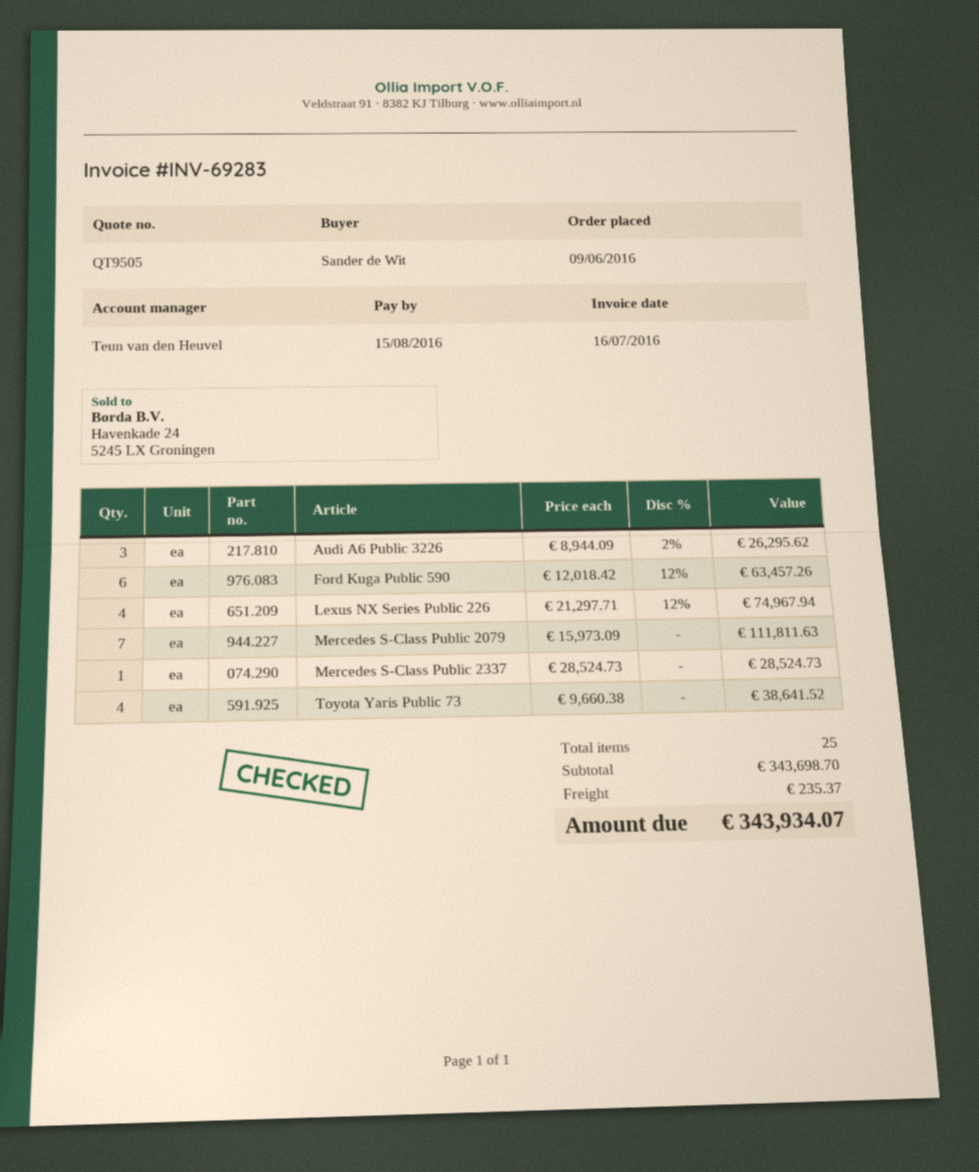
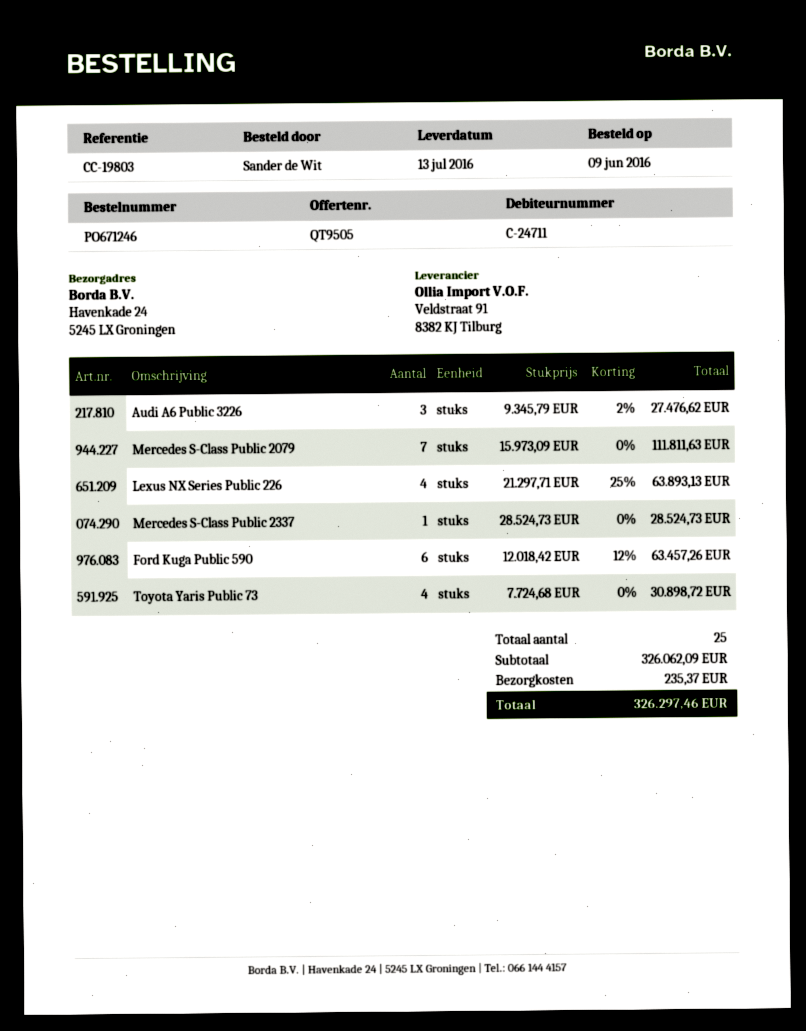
Audi A6 Public 3226: 3 x 8944.09 - 2% = 26295.62 -> 3 x 9345.79 - 2% = 27476.62
Lexus NX Series Public 226: 4 x 21297.71 - 12% = 74967.94 -> 4 x 21297.71 - 25% = 63893.13
Toyota Yaris Public 73: 4 x 9660.38 = 38641.52 -> 4 x 7724.68 = 30898.72
subtotal: 343698.70 -> 326062.09
total: 343934.07 -> 326297.46

